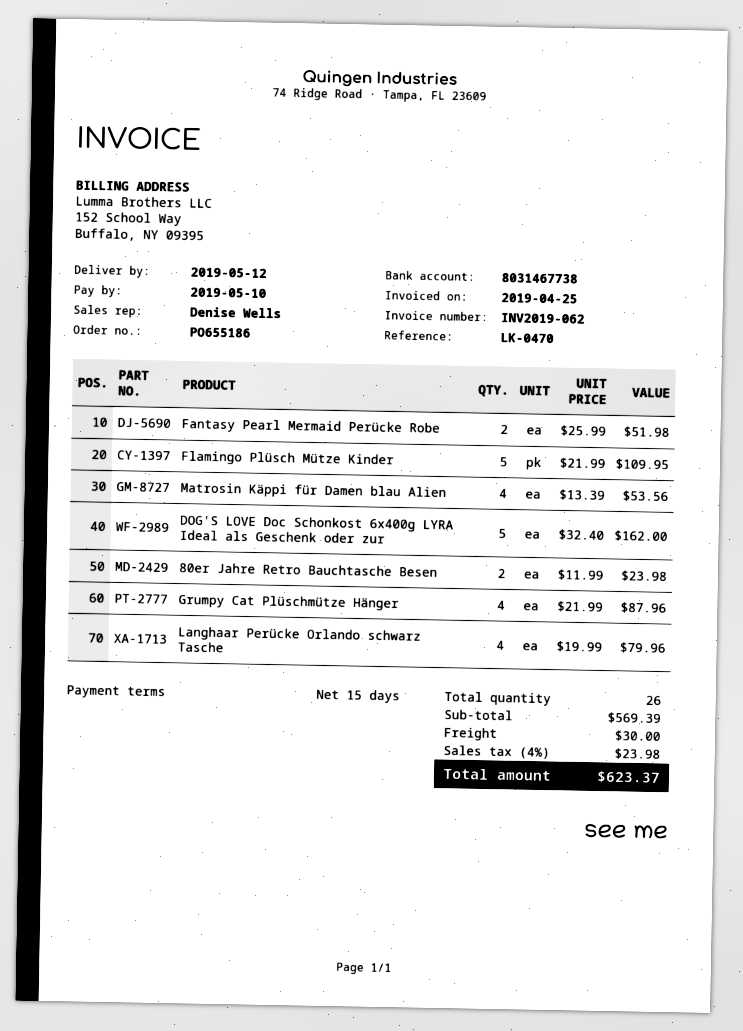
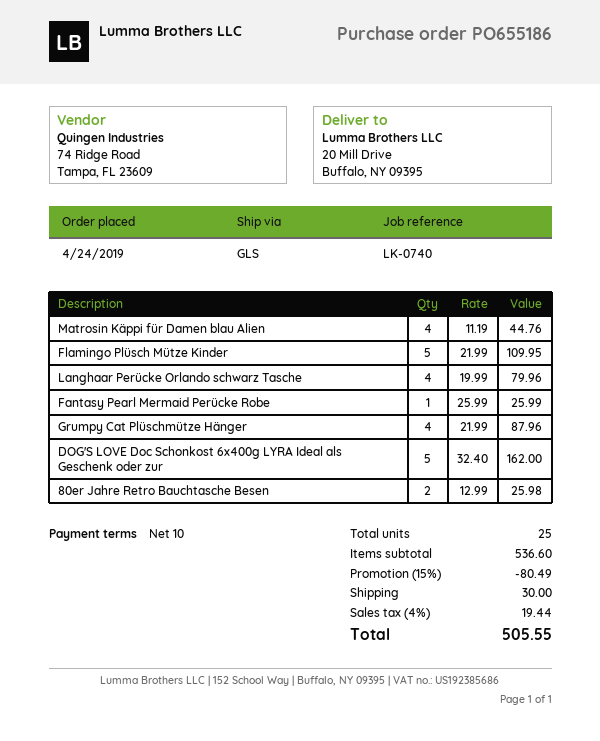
payment terms: 15 days -> 10 days
reference: LK-0470 -> LK-0740
Fantasy Pearl Mermaid Perücke Robe: 2 x 25.99 = 51.98 -> 1 x 25.99 = 25.99
Matrosin Käppi für Damen blau Alien: 4 x 13.39 = 53.56 -> 4 x 11.19 = 44.76
80er Jahre Retro Bauchtasche Besen: 2 x 11.99 = 23.98 -> 2 x 12.99 = 25.98
total quantity: 26 -> 25
subtotal: 569.39 -> 536.60
discount: none -> 15% = 80.49
tax: 4% = 23.98 -> 4% = 19.44
total: 623.37 -> 505.55

